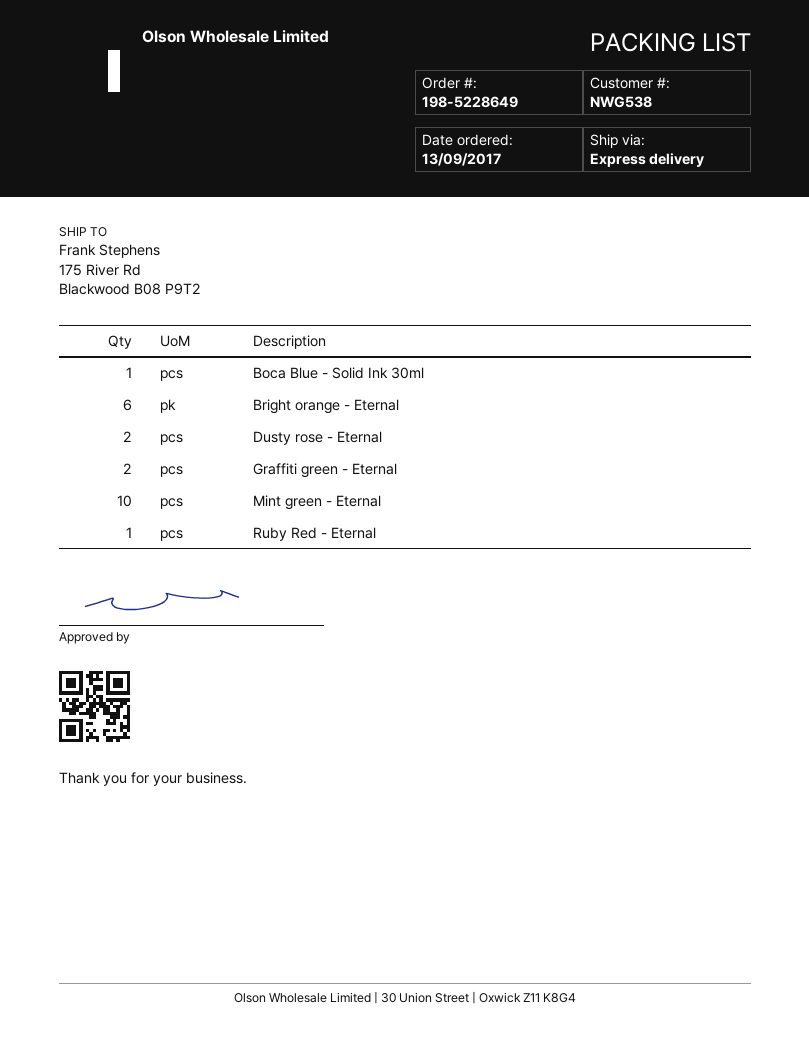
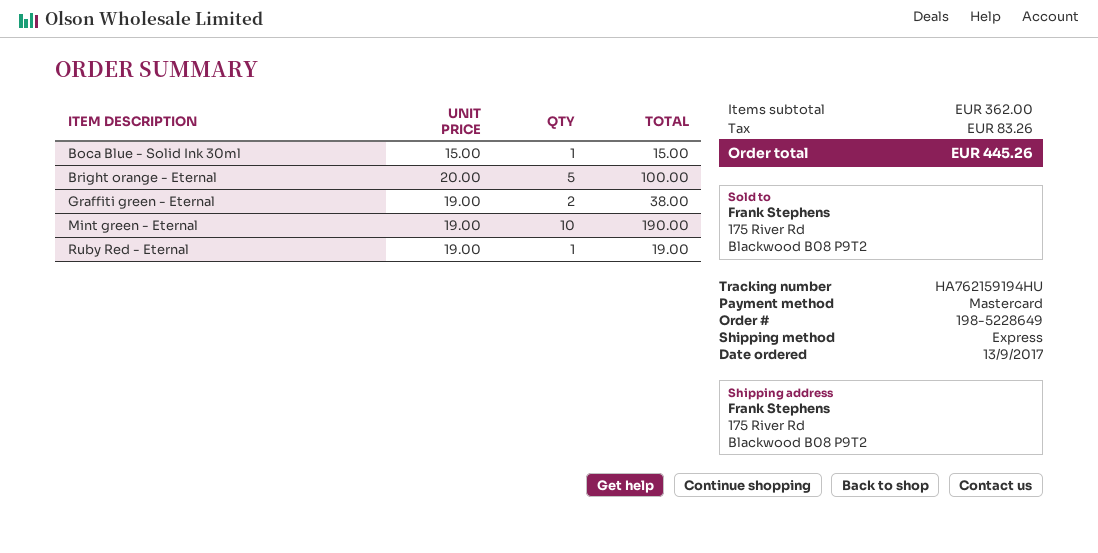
Bright orange - Eternal: 6 -> 5
Dusty rose - Eternal: 2 -> none

